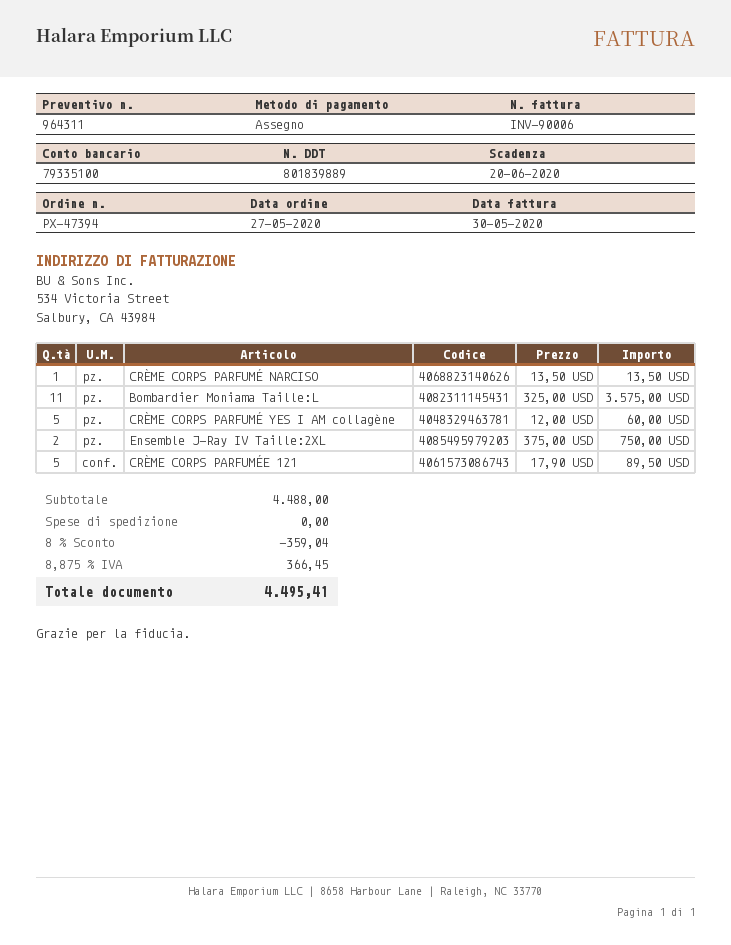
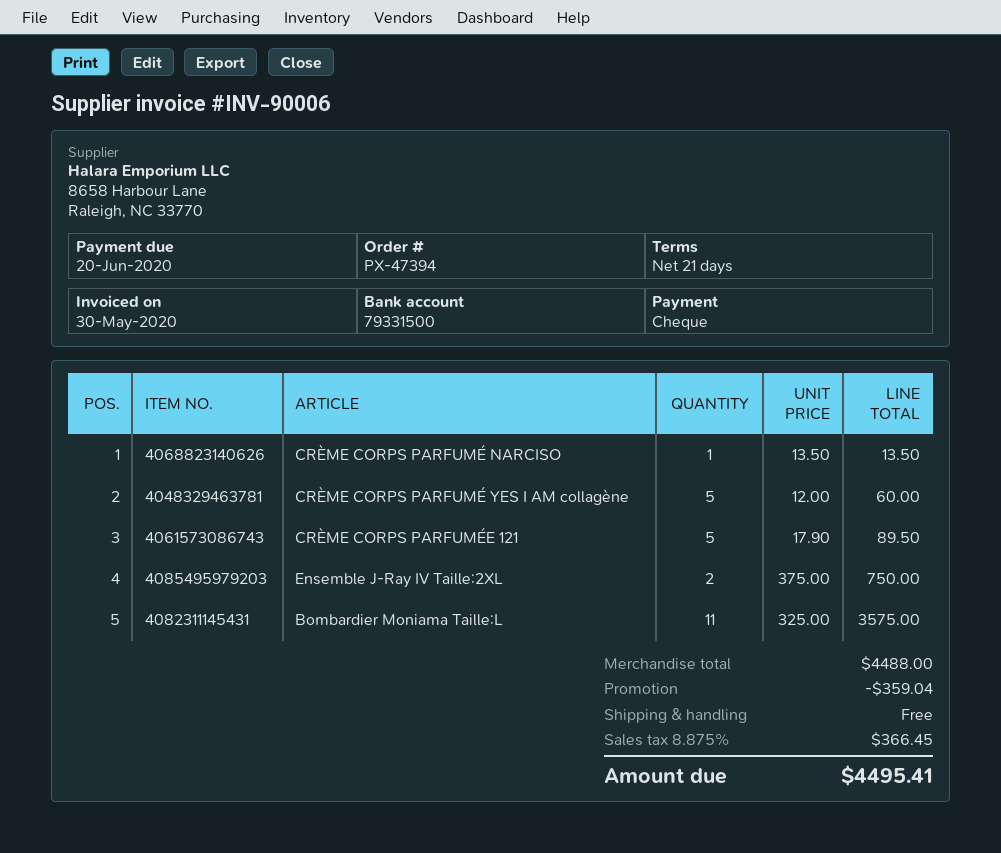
bank account: 79335100 -> 79331500

